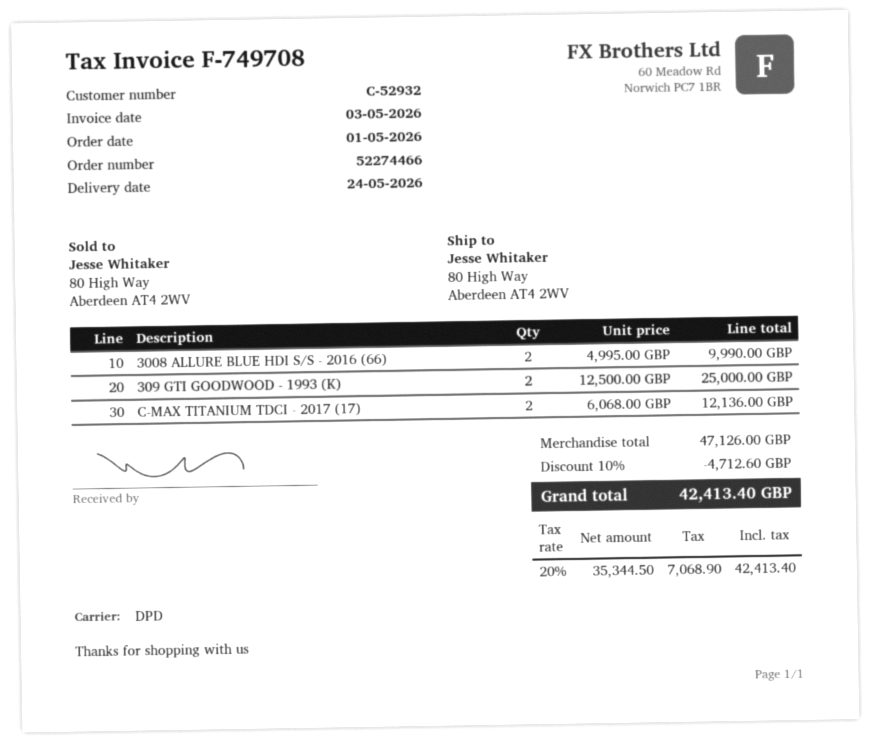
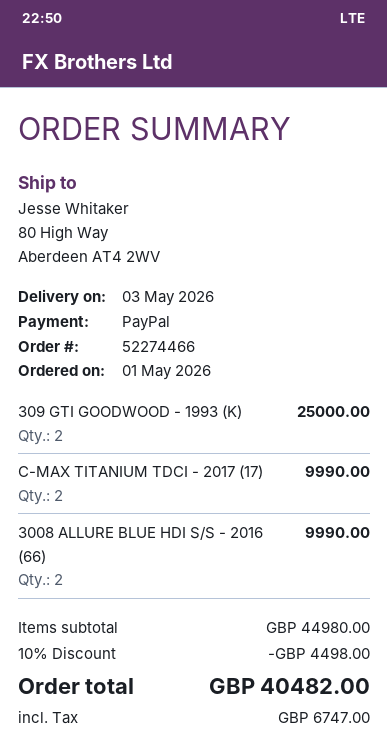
delivery date: 2026-05-24 -> 2026-05-03
C-MAX TITANIUM TDCI - 2017 (17): 2 for 12136.00 -> 2 for 9990.00
subtotal: 47126.00 -> 44980.00
discount: 10% = 4712.60 -> 10% = 4498.00
tax: 7068.90 -> 6747.00
total: 42413.40 -> 40482.00

